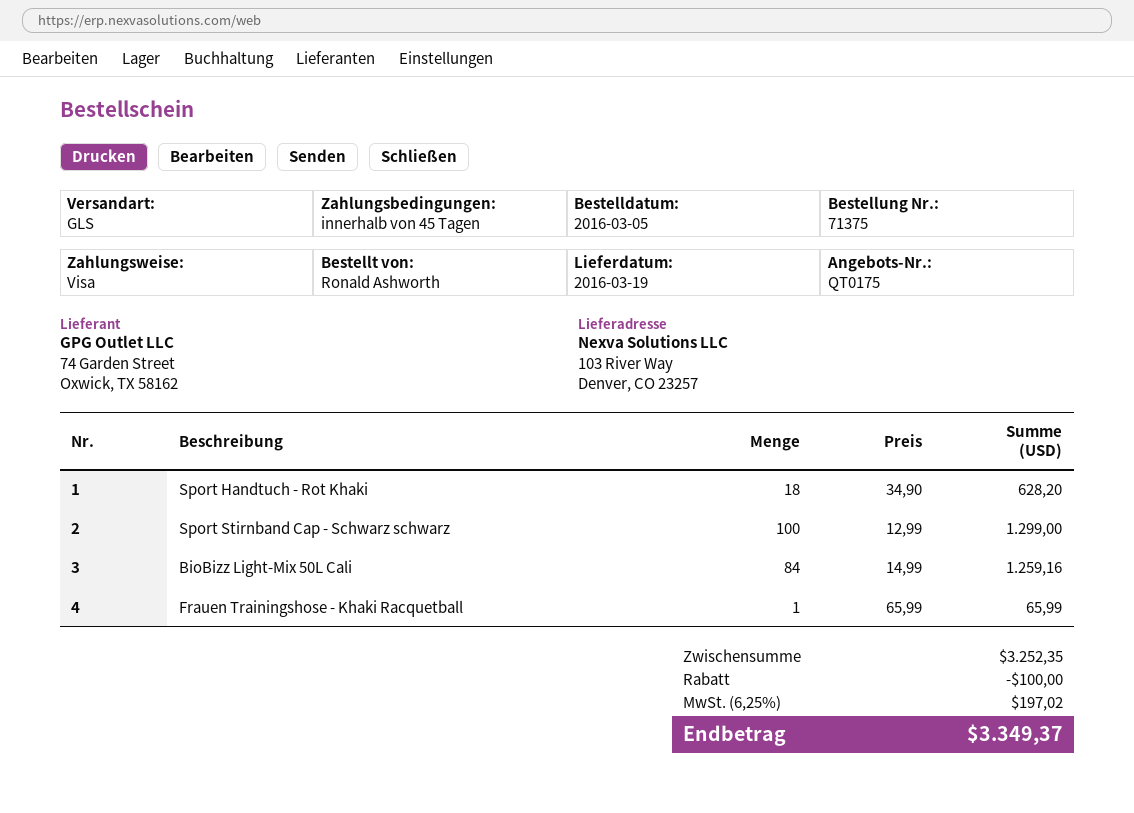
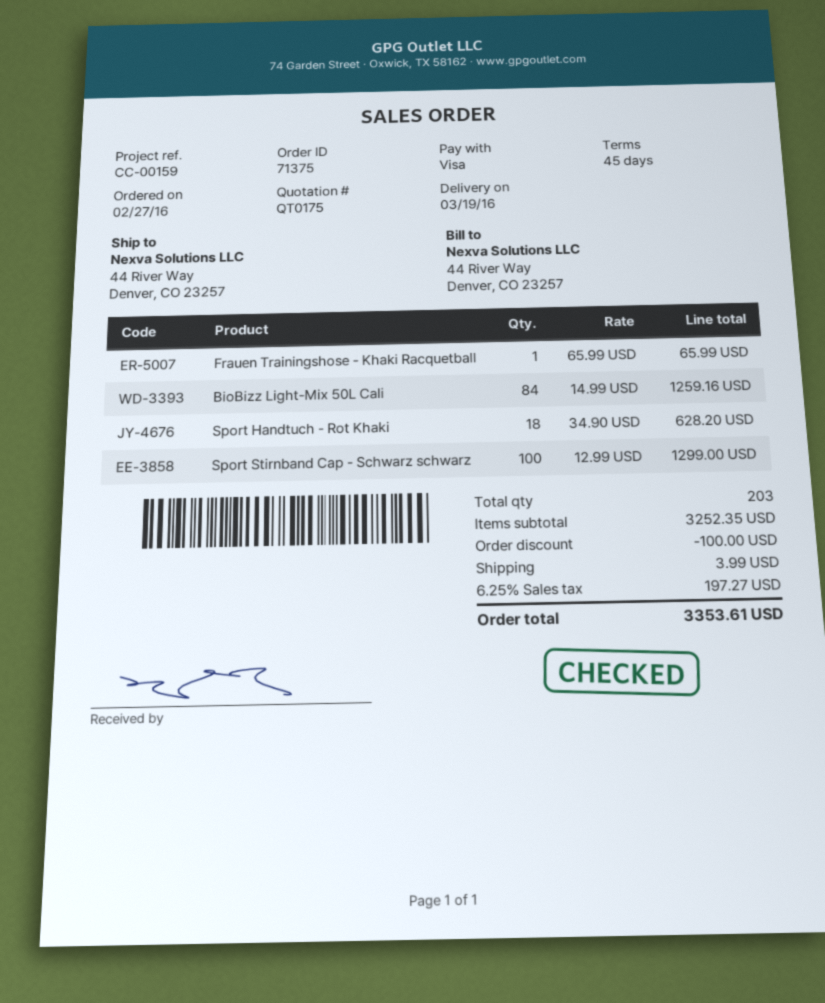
order date: 2016-03-05 -> 2016-02-27
ship to: 103 River Way, Denver, CO 23257 -> 44 River Way, Denver, CO 23257
shipping: none -> 3.99
tax: 6.25% = 197.02 -> 6.25% = 197.27
total: 3349.37 -> 3353.61

